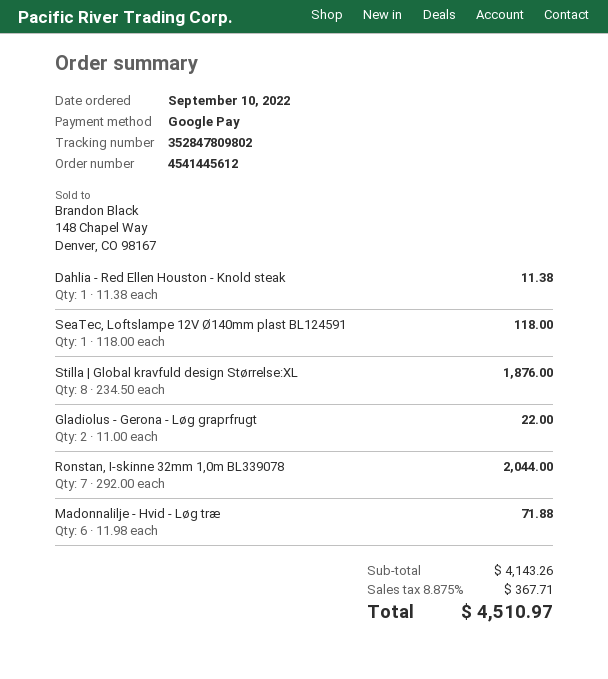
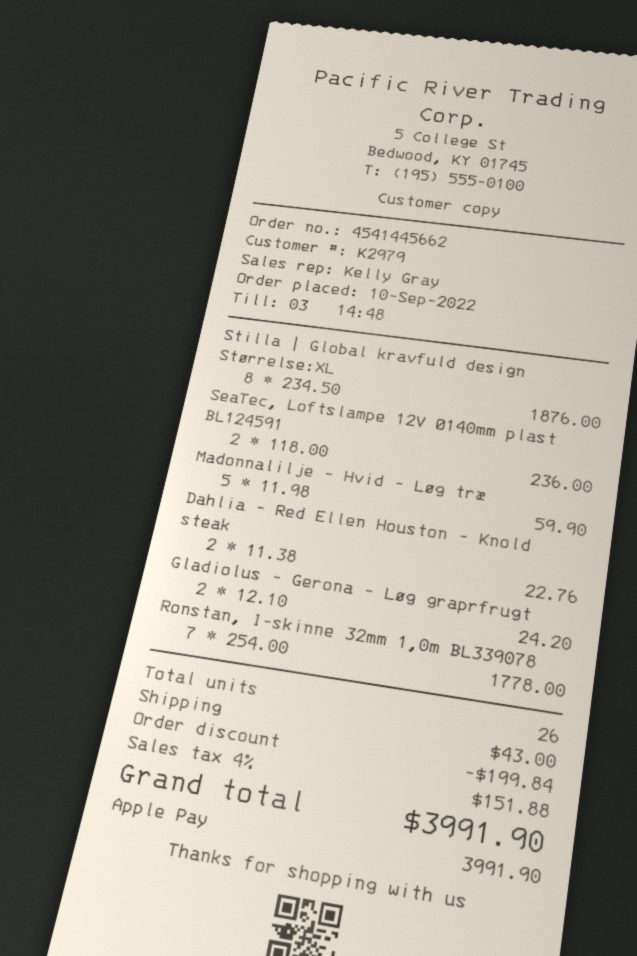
order number: 4541445612 -> 4541445662
payment method: Google Pay -> Apple Pay
Dahlia - Red Ellen Houston - Knold steak: 1 x 11.38 = 11.38 -> 2 x 11.38 = 22.76
SeaTec, Loftslampe 12V Ø140mm plast BL124591: 1 x 118.00 = 118.00 -> 2 x 118.00 = 236.00
Gladiolus - Gerona - Løg graprfrugt: 2 x 11.00 = 22.00 -> 2 x 12.10 = 24.20
Ronstan, I-skinne 32mm 1,0m BL339078: 7 x 292.00 = 2044.00 -> 7 x 254.00 = 1778.00
Madonnalilje - Hvid - Løg træ: 6 x 11.98 = 71.88 -> 5 x 11.98 = 59.90
discount: none -> 199.84
shipping: none -> 43.00
tax: 8.875% = 367.71 -> 4% = 151.88
total: 4510.97 -> 3991.90

